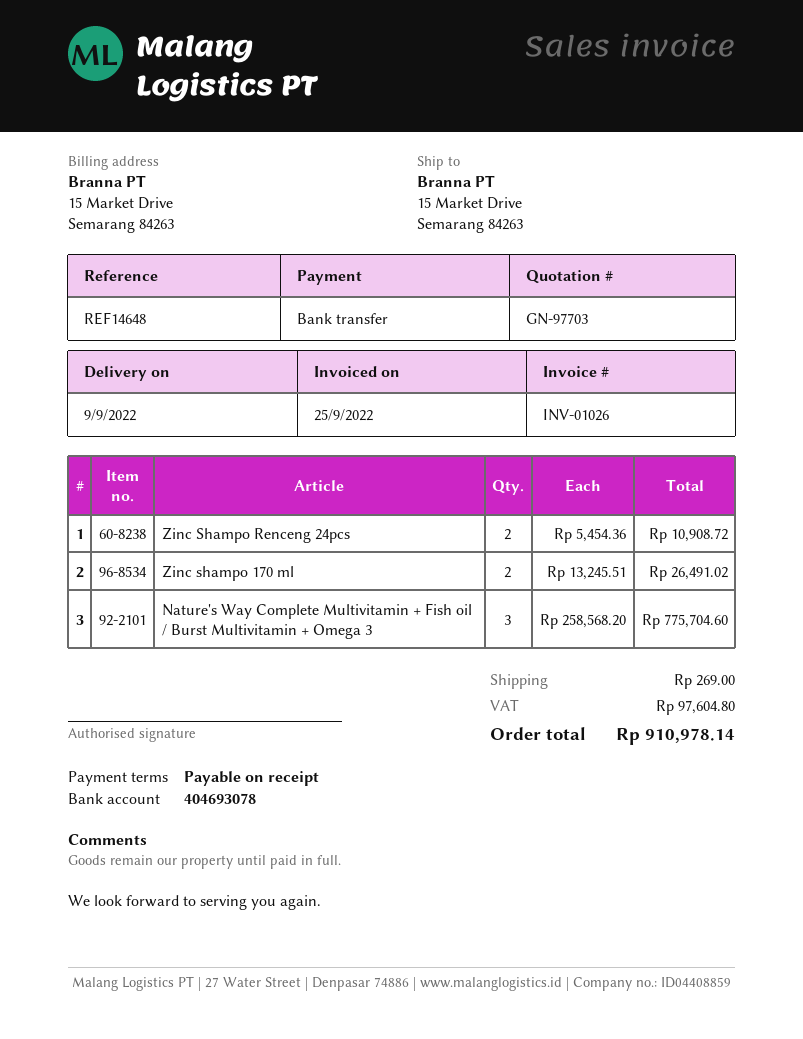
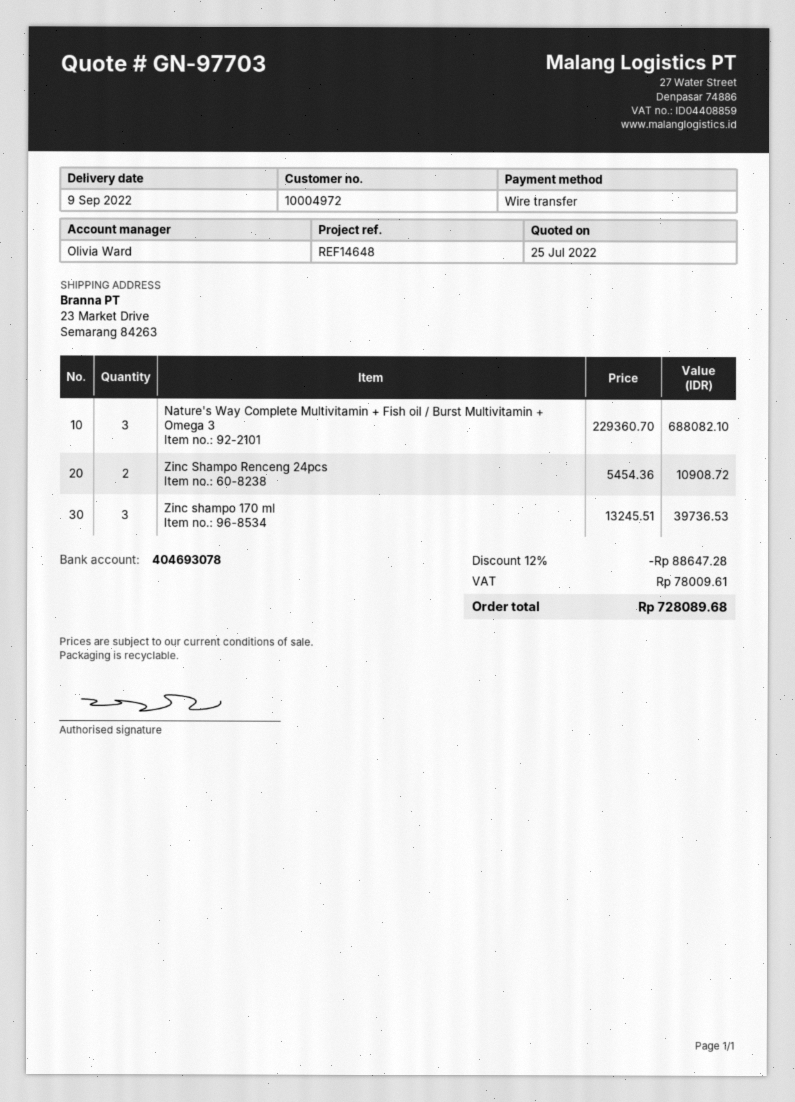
ship to: 15 Market Drive, Semarang 84263 -> 23 Market Drive, Semarang 84263
Zinc shampo 170 ml: 2 x 13245.51 = 26491.02 -> 3 x 13245.51 = 39736.53
Nature's Way Complete Multivitamin + Fish oil / Burst Multivitamin + Omega 3: 3 x 258568.20 = 775704.60 -> 3 x 229360.70 = 688082.10
discount: none -> 12% = 88647.28
shipping: 269.00 -> none
tax: 97604.80 -> 78009.61
total: 910978.14 -> 728089.68

